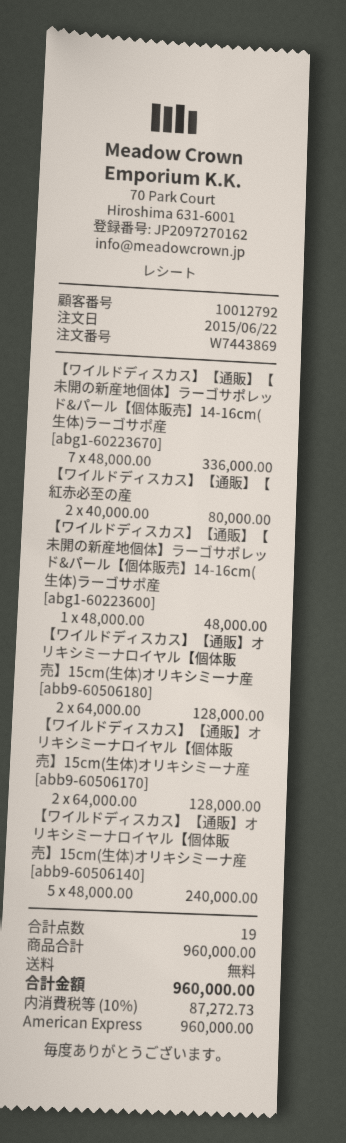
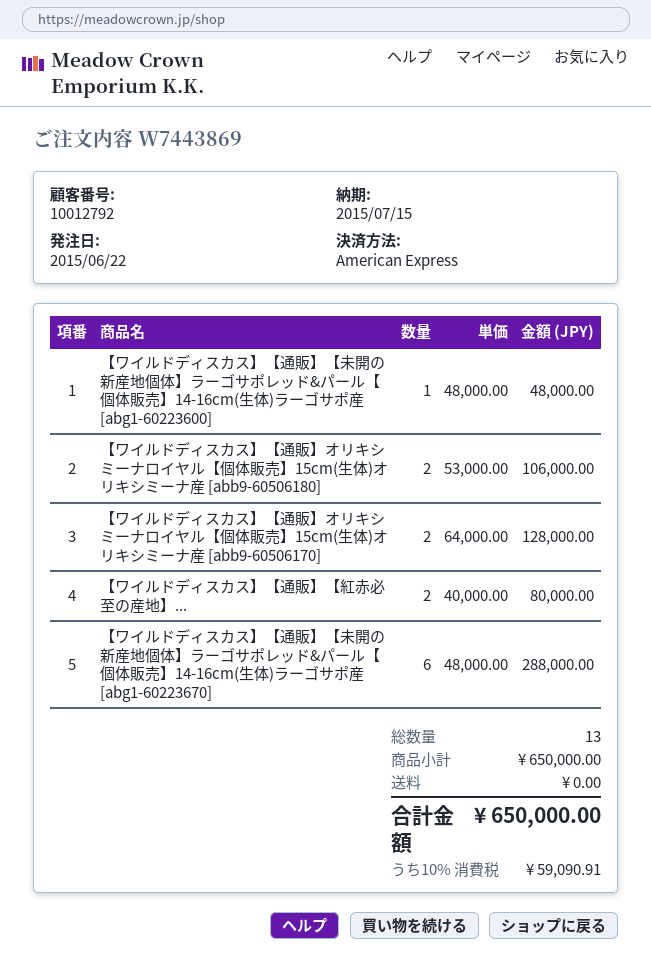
【ワイルドディスカス】【通販】【未開の新産地個体】ラーゴサポレッド&パール【個体販売】14-16cm(生体)ラーゴサポ産 [abg1-60223670]: 7 x 48000.00 = 336000.00 -> 6 x 48000.00 = 288000.00
【ワイルドディスカス】【通販】オリキシミーナロイヤル【個体販売】15cm(生体)オリキシミーナ産 [abb9-60506180]: 2 x 64000.00 = 128000.00 -> 2 x 53000.00 = 106000.00
【ワイルドディスカス】【通販】オリキシミーナロイヤル【個体販売】15cm(生体)オリキシミーナ産 [abb9-60506140]: 5 x 48000.00 = 240000.00 -> none
total quantity: 19 -> 13
subtotal: 960000.00 -> 650000.00
tax: 10% = 87272.73 -> 10% = 59090.91
total: 960000.00 -> 650000.00

